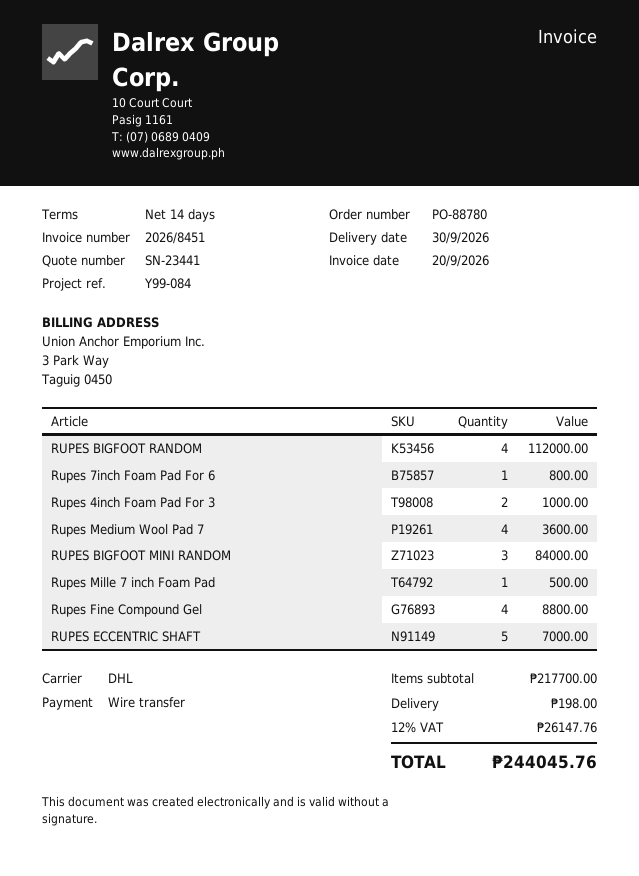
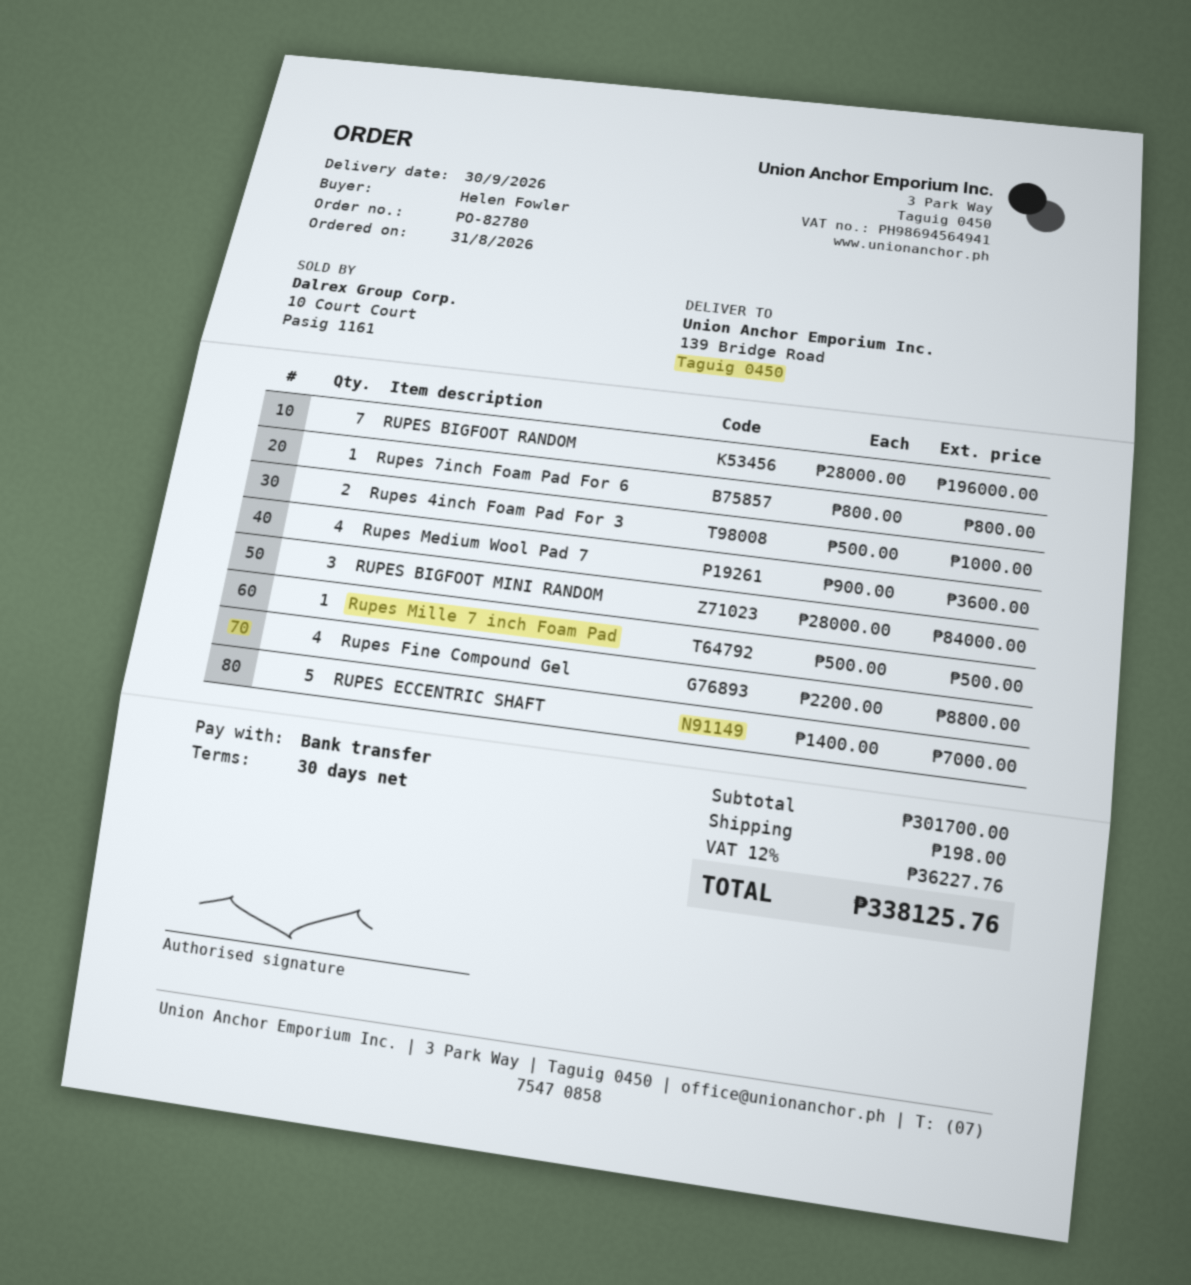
order number: PO-88780 -> PO-82780
payment terms: 14 days -> 30 days
RUPES BIGFOOT RANDOM: 4 for 112000.00 -> 7 for 196000.00
subtotal: 217700.00 -> 301700.00
tax: 12% = 26147.76 -> 12% = 36227.76
total: 244045.76 -> 338125.76

